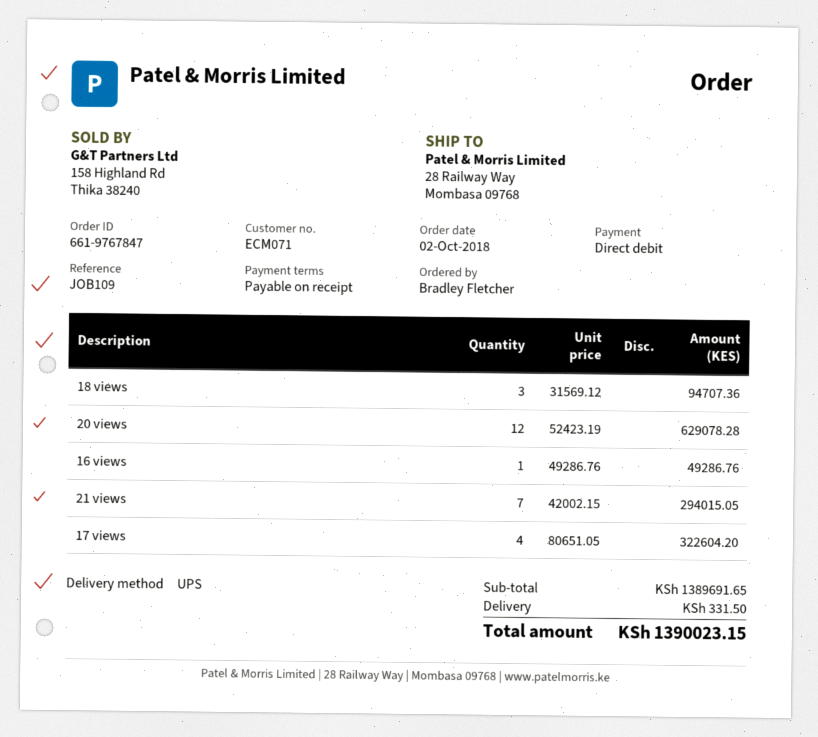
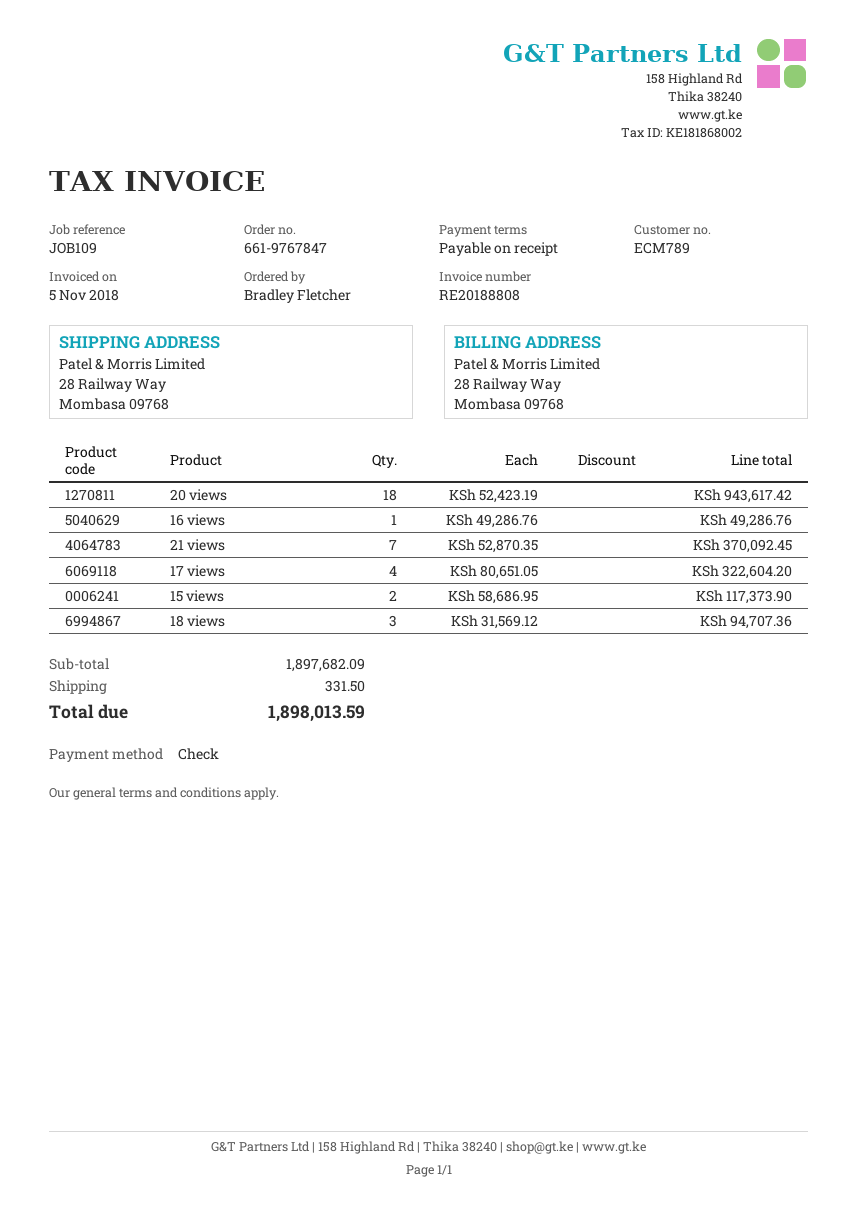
customer number: ECM071 -> ECM789
payment method: direct debit -> cheque
20 views: 12 x 52423.19 = 629078.28 -> 18 x 52423.19 = 943617.42
21 views: 7 x 42002.15 = 294015.05 -> 7 x 52870.35 = 370092.45
15 views: none -> 2 x 58686.95 = 117373.90
subtotal: 1389691.65 -> 1897682.09
total: 1390023.15 -> 1898013.59

